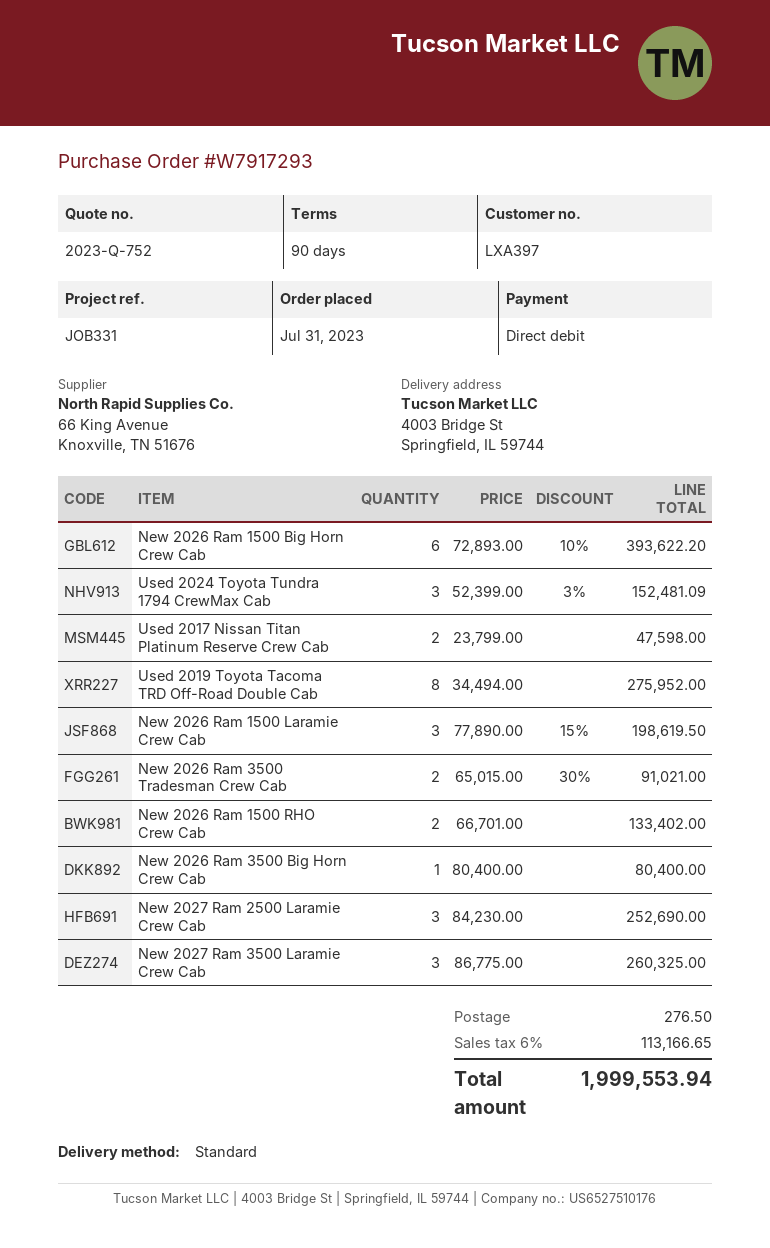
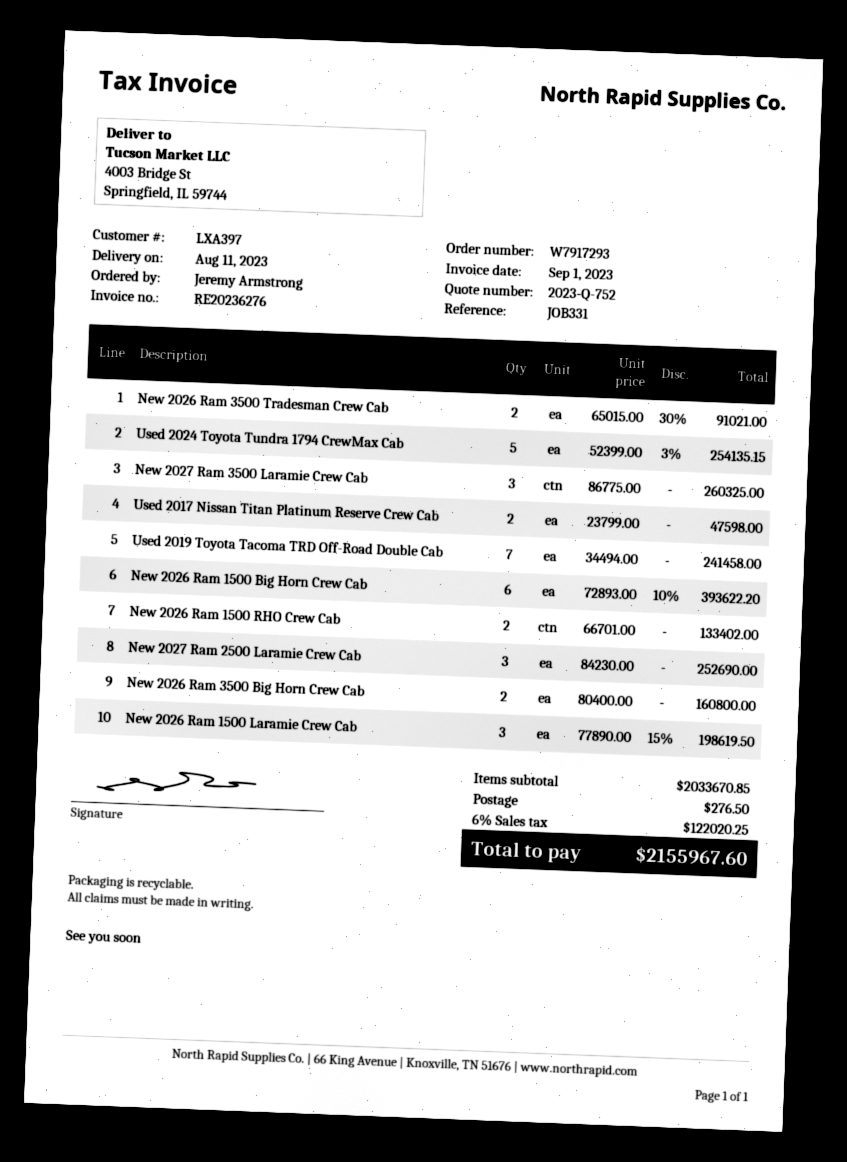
Used 2024 Toyota Tundra 1794 CrewMax Cab: 3 x 52399.00 - 3% = 152481.09 -> 5 x 52399.00 - 3% = 254135.15
Used 2019 Toyota Tacoma TRD Off-Road Double Cab: 8 x 34494.00 = 275952.00 -> 7 x 34494.00 = 241458.00
New 2026 Ram 3500 Big Horn Crew Cab: 1 x 80400.00 = 80400.00 -> 2 x 80400.00 = 160800.00
tax: 6% = 113166.65 -> 6% = 122020.25
total: 1999553.94 -> 2155967.60

